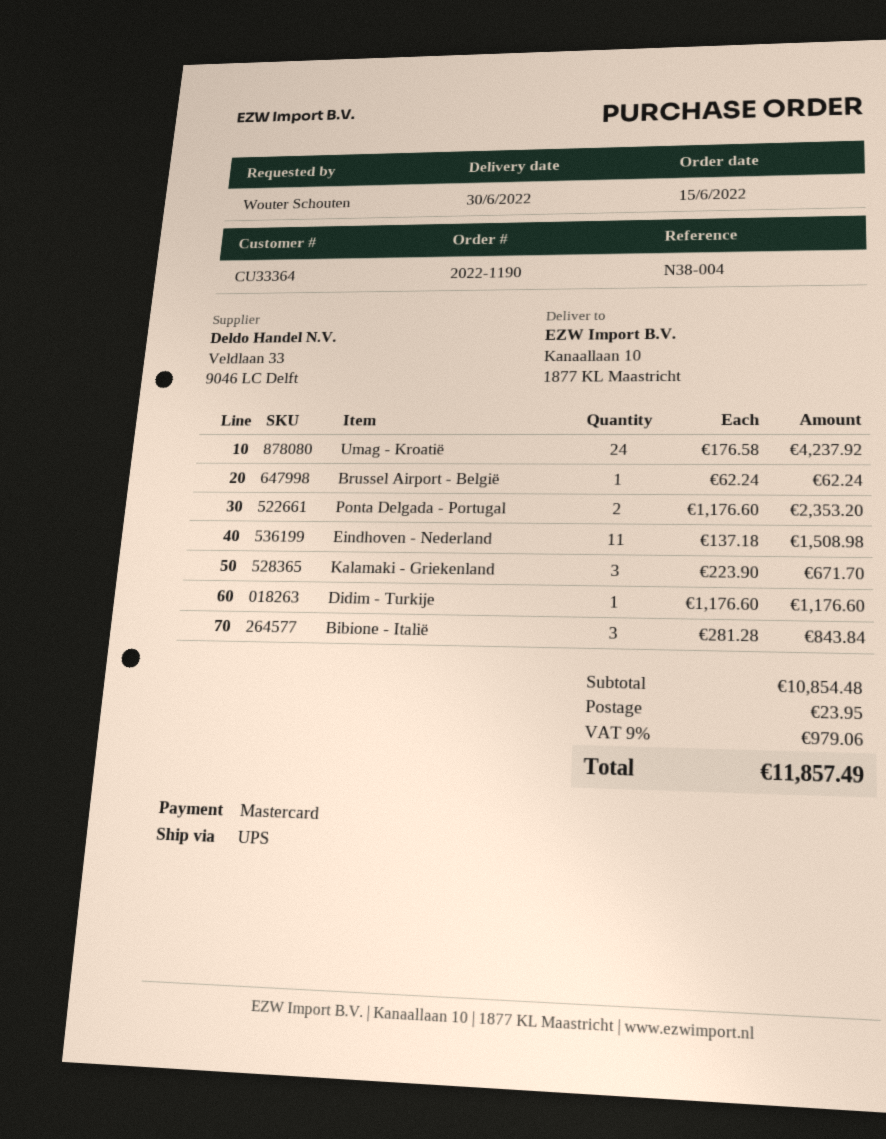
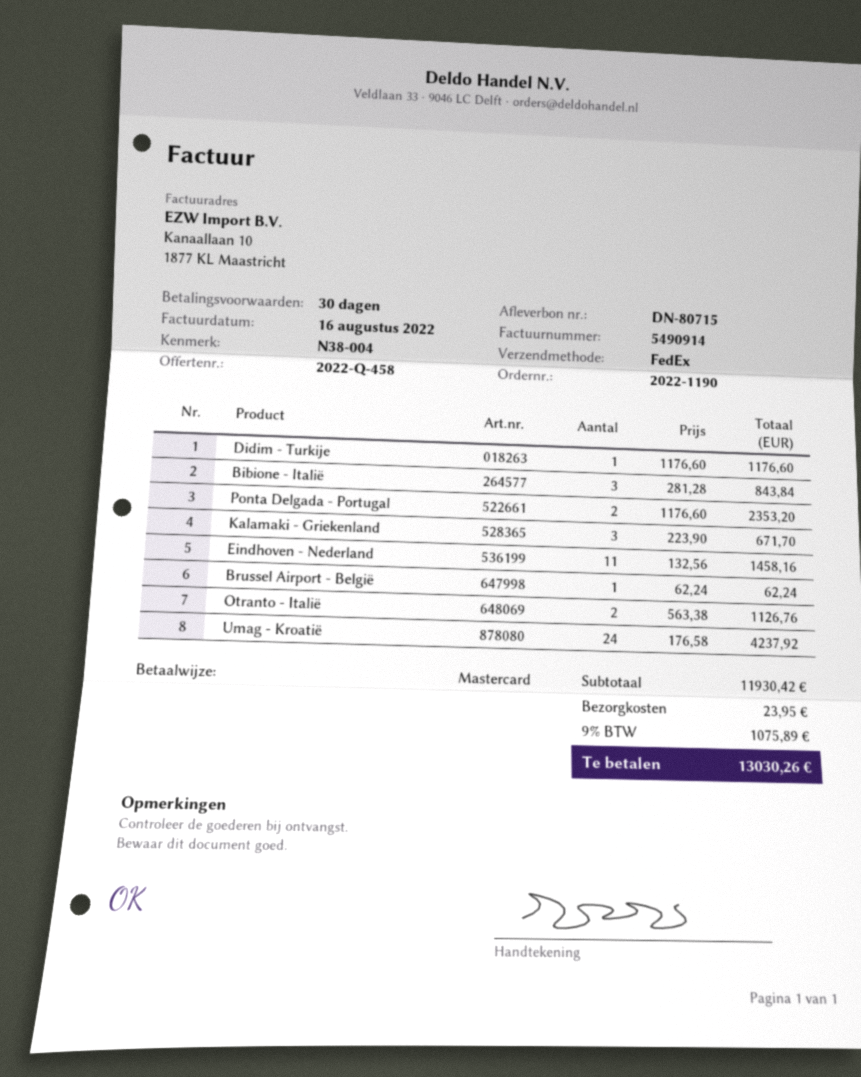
shipping method: UPS -> FedEx
Eindhoven - Nederland: 11 x 137.18 = 1508.98 -> 11 x 132.56 = 1458.16
Otranto - Italië: none -> 2 x 563.38 = 1126.76
subtotal: 10854.48 -> 11930.42
tax: 9% = 979.06 -> 9% = 1075.89
total: 11857.49 -> 13030.26

